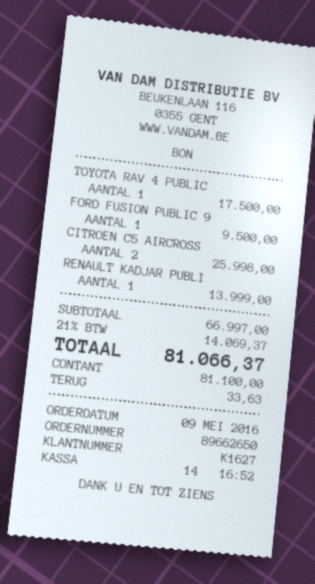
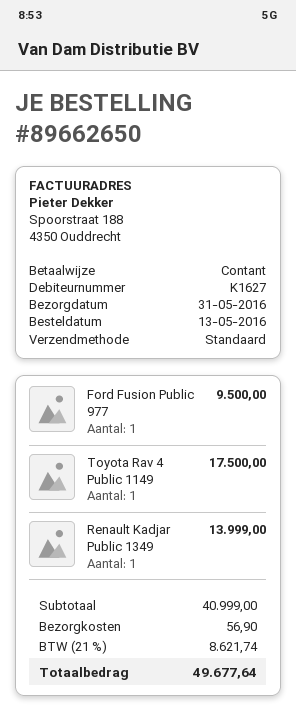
order date: 2016-05-09 -> 2016-05-13
CITROEN C5 AIRCROSS: 2 for 25998.00 -> none
subtotal: 66997.00 -> 40999.00
shipping: none -> 56.90
tax: 21% = 14069.37 -> 21% = 8621.74
total: 81066.37 -> 49677.64

